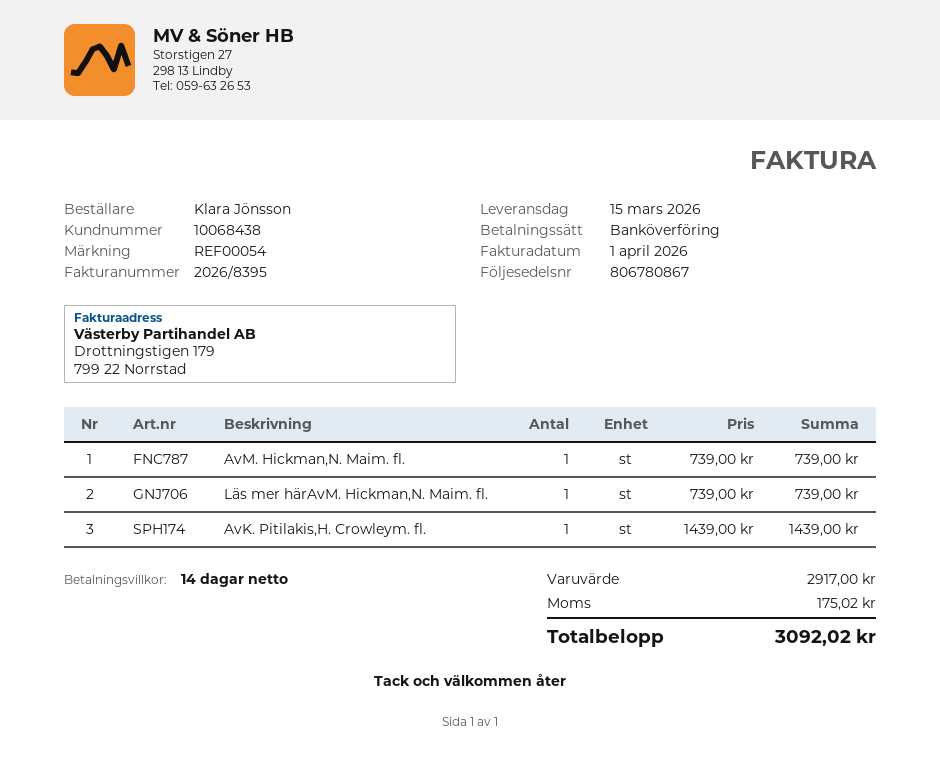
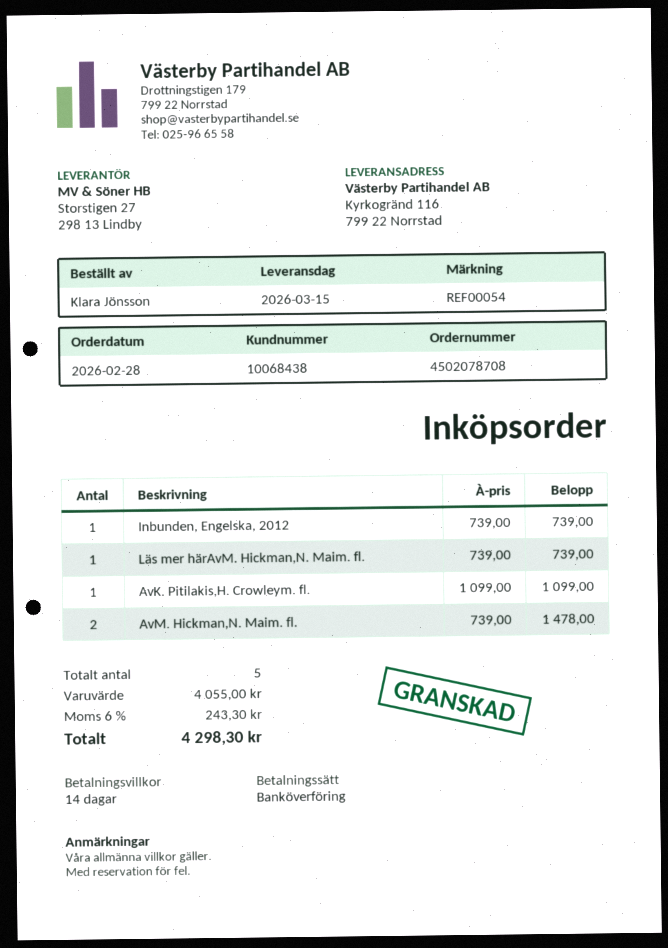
AvM. Hickman,N. Maim. fl.: 1 x 739.00 = 739.00 -> 2 x 739.00 = 1478.00
AvK. Pitilakis,H. Crowleym. fl.: 1 x 1439.00 = 1439.00 -> 1 x 1099.00 = 1099.00
Inbunden, Engelska, 2012: none -> 1 x 739.00 = 739.00
subtotal: 2917.00 -> 4055.00
tax: 175.02 -> 243.30
total: 3092.02 -> 4298.30

